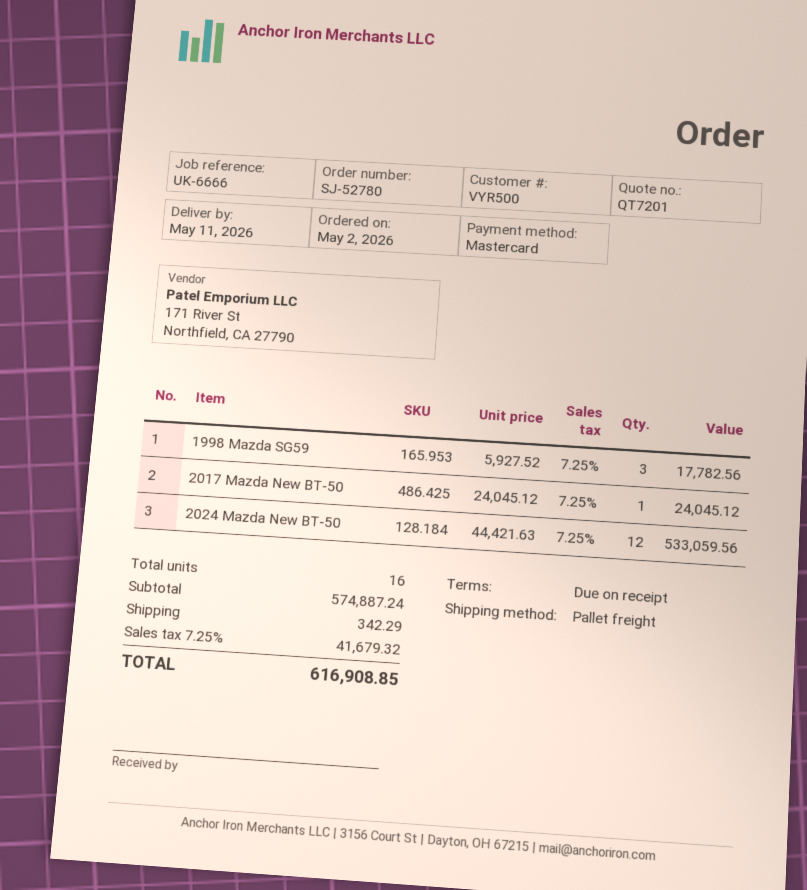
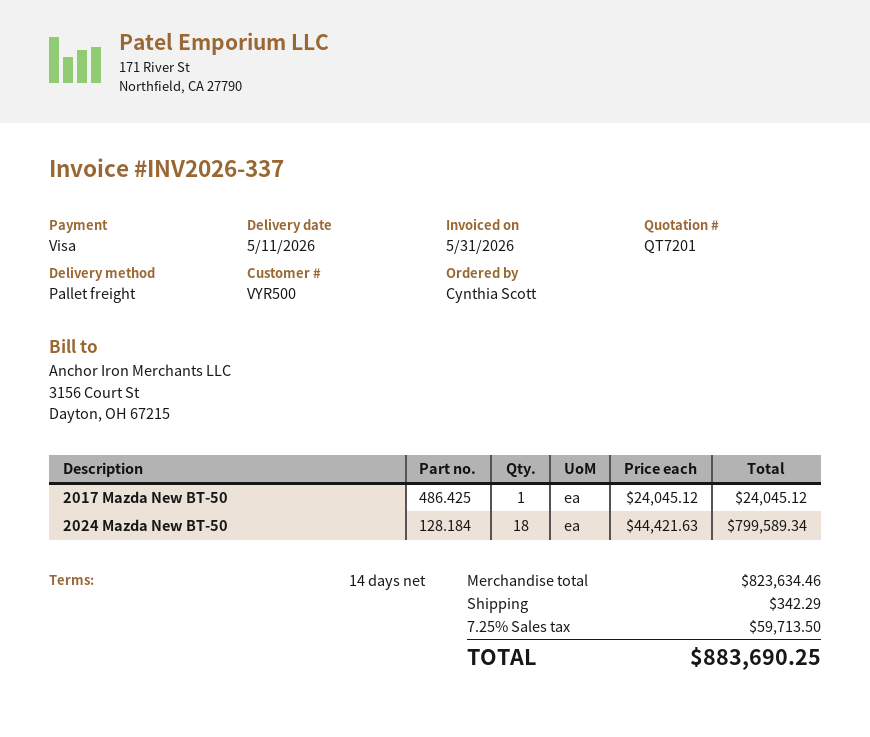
payment terms: on receipt -> 14 days
payment method: Mastercard -> Visa
1998 Mazda SG59: 3 x 5927.52 = 17782.56 -> none
2024 Mazda New BT-50: 12 x 44421.63 = 533059.56 -> 18 x 44421.63 = 799589.34
subtotal: 574887.24 -> 823634.46
tax: 7.25% = 41679.32 -> 7.25% = 59713.50
total: 616908.85 -> 883690.25

